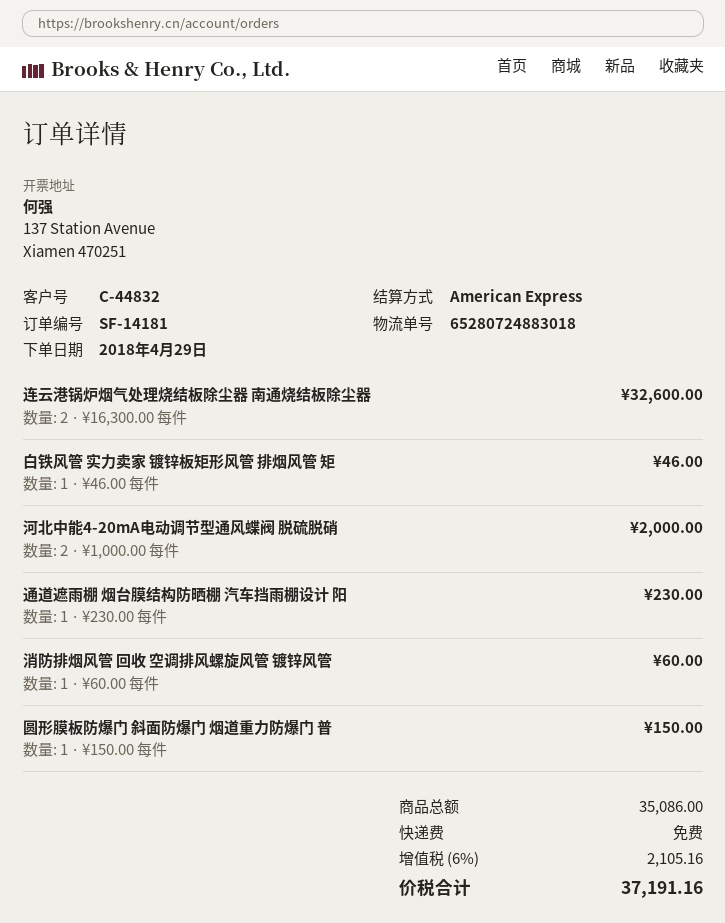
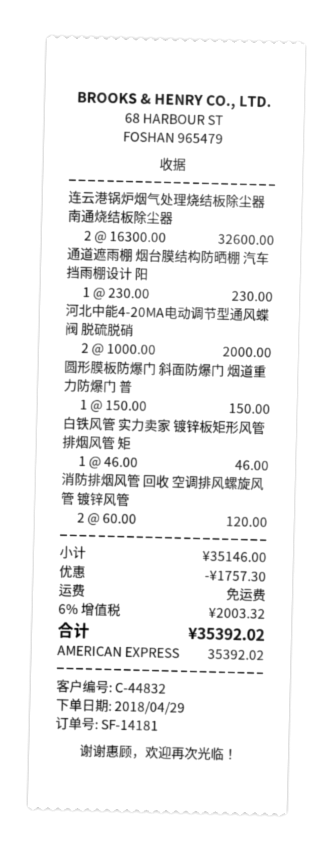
消防排烟风管 回收 空调排风螺旋风管 镀锌风管: 1 x 60.00 = 60.00 -> 2 x 60.00 = 120.00
subtotal: 35086.00 -> 35146.00
discount: none -> 1757.30
tax: 6% = 2105.16 -> 6% = 2003.32
total: 37191.16 -> 35392.02

